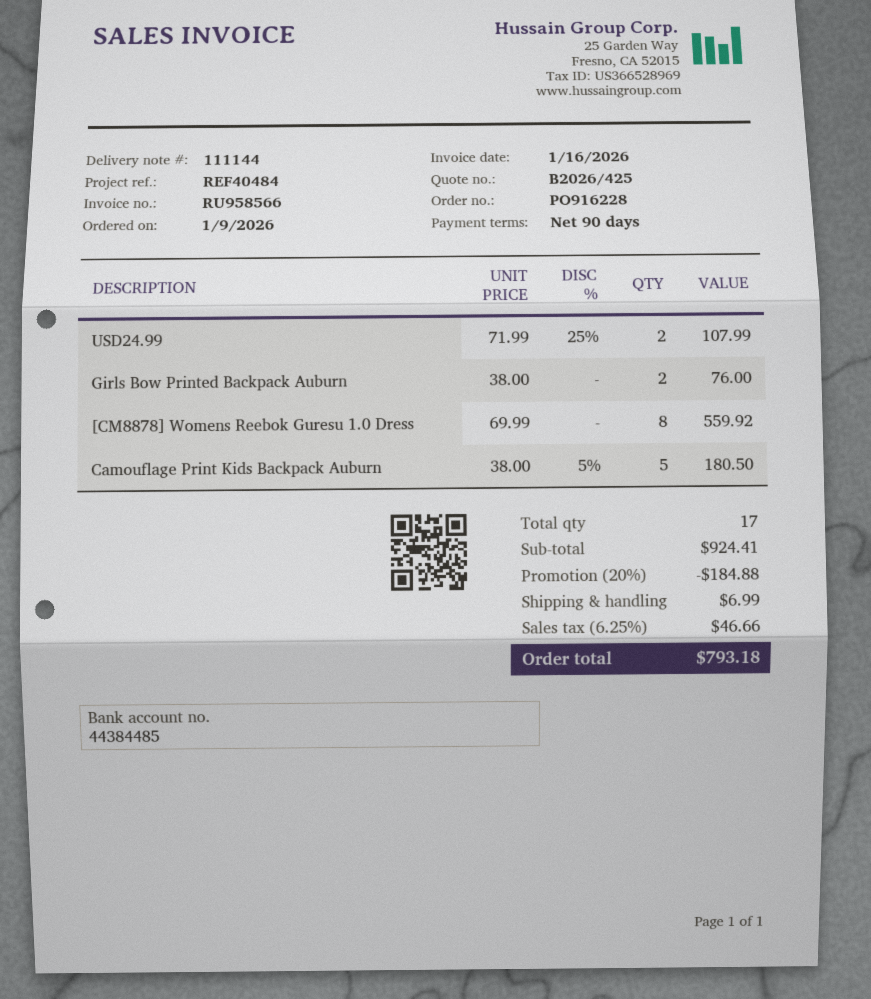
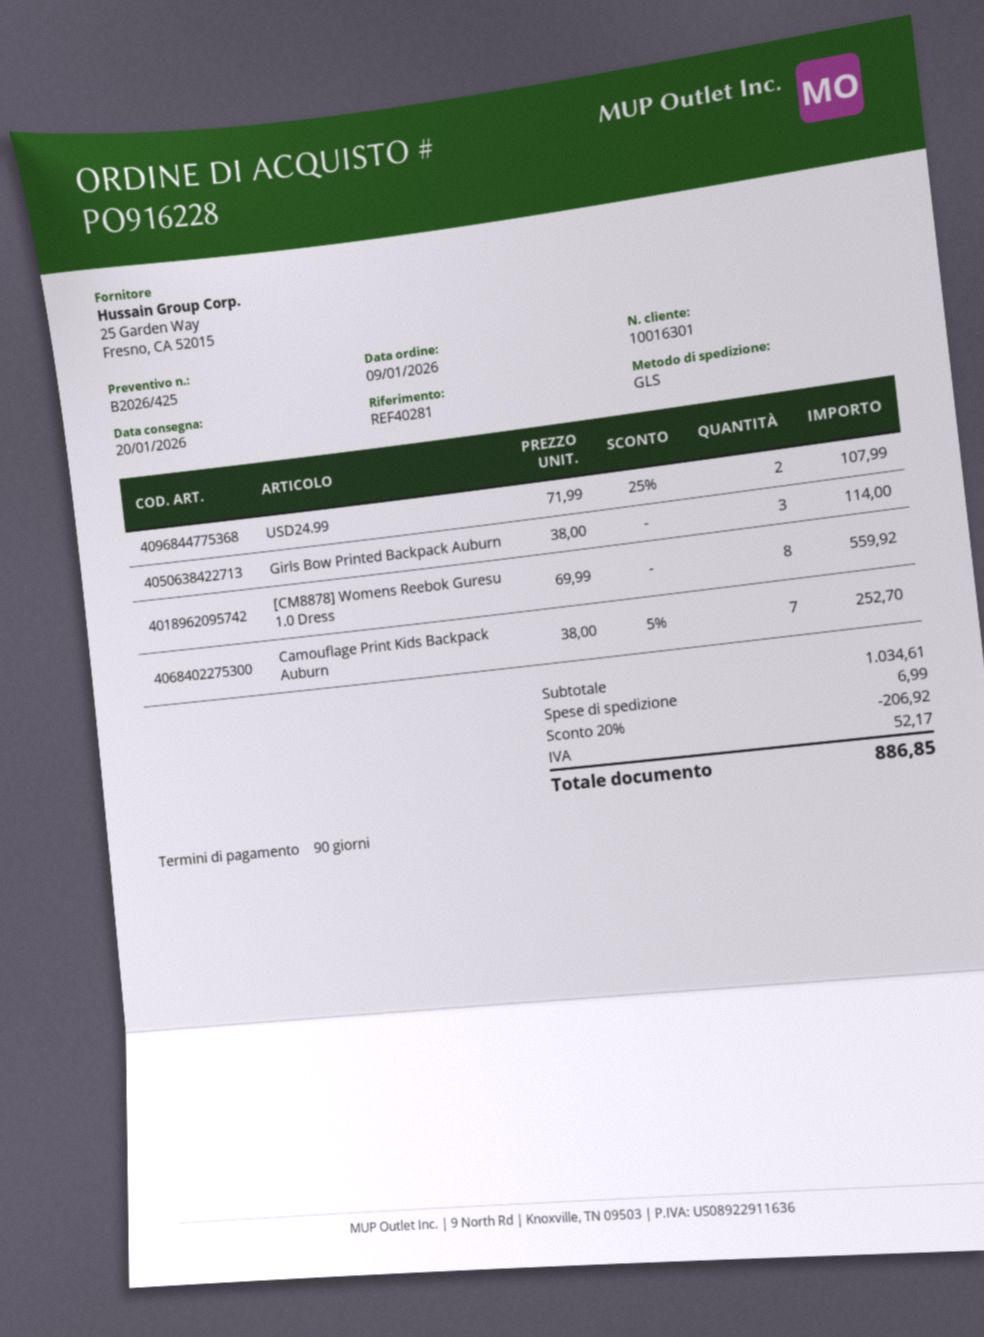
reference: REF40484 -> REF40281
Girls Bow Printed Backpack Auburn: 2 x 38.00 = 76.00 -> 3 x 38.00 = 114.00
Camouflage Print Kids Backpack Auburn: 5 x 38.00 - 5% = 180.50 -> 7 x 38.00 - 5% = 252.70
subtotal: 924.41 -> 1034.61
discount: 20% = 184.88 -> 20% = 206.92
tax: 46.66 -> 52.17
total: 793.18 -> 886.85

